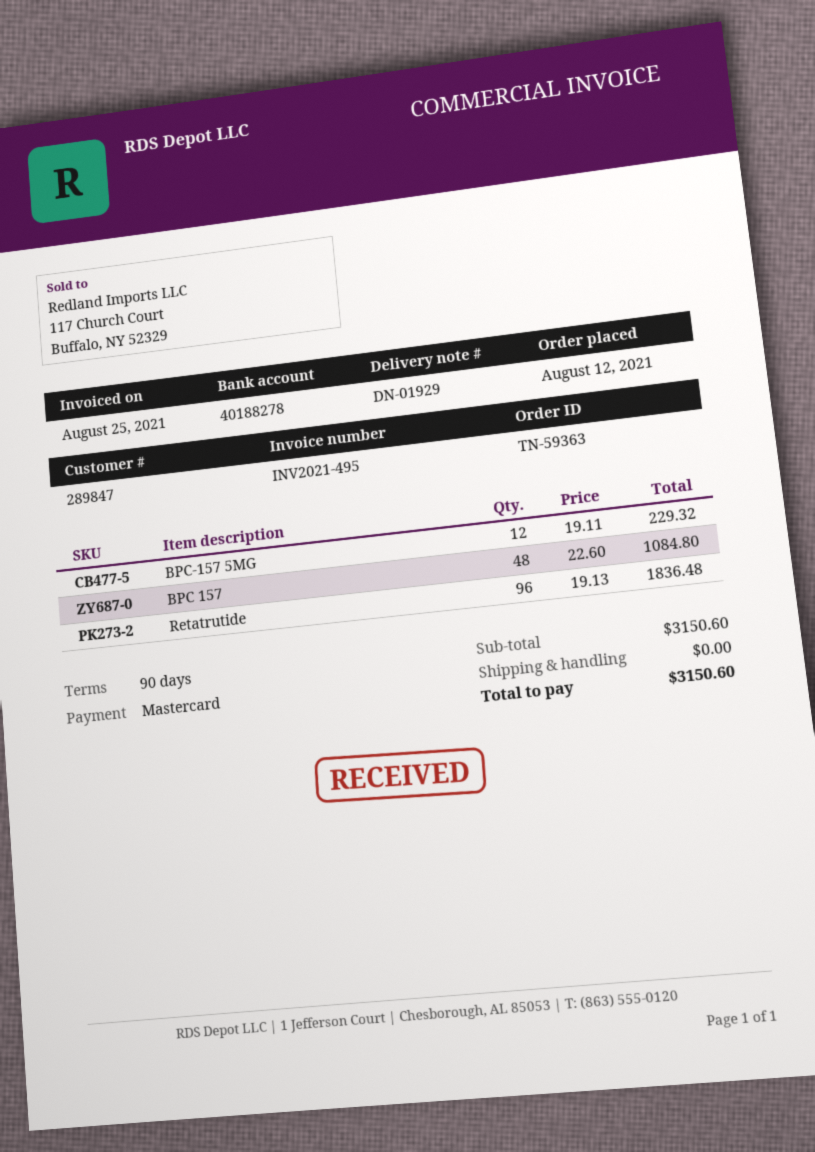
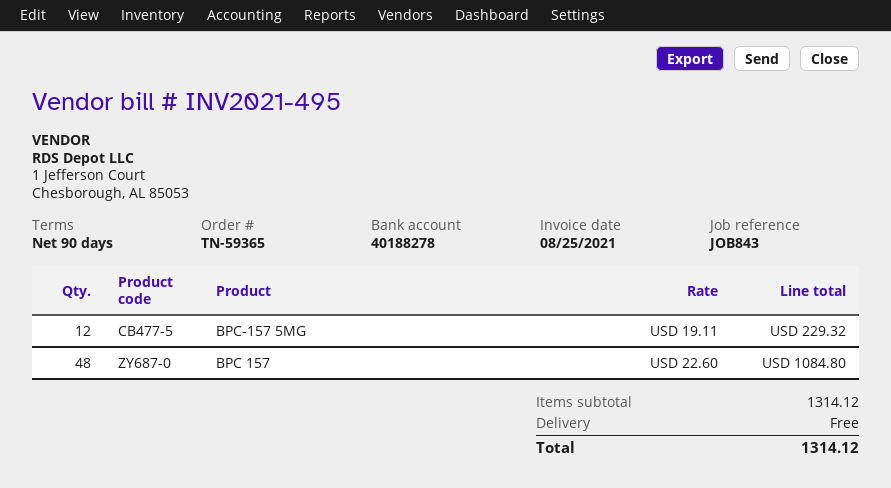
order number: TN-59363 -> TN-59365
Retatrutide: 96 x 19.13 = 1836.48 -> none
subtotal: 3150.60 -> 1314.12
total: 3150.60 -> 1314.12

